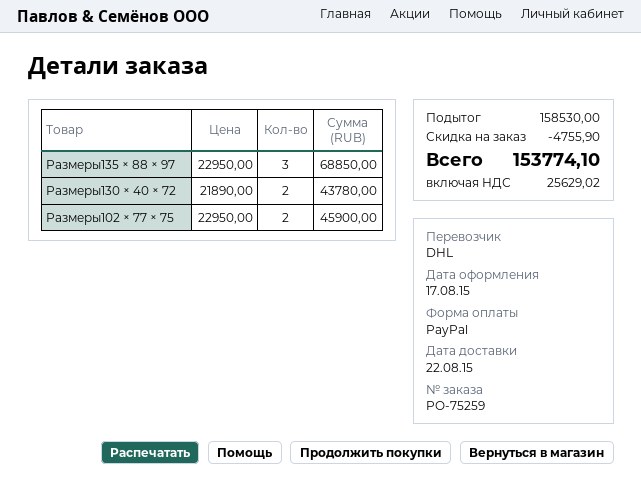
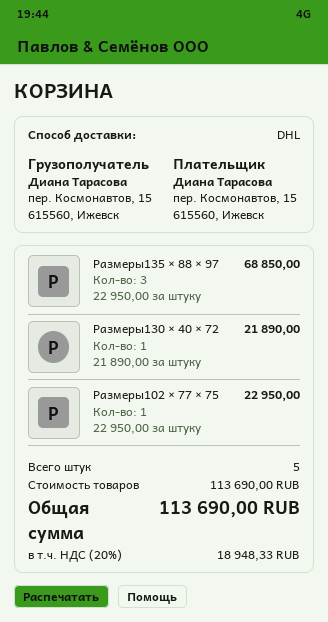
Размеры130 × 40 × 72: 2 x 21890.00 = 43780.00 -> 1 x 21890.00 = 21890.00
Размеры102 × 77 × 75: 2 x 22950.00 = 45900.00 -> 1 x 22950.00 = 22950.00
subtotal: 158530.00 -> 113690.00
discount: 4755.90 -> none
tax: 25629.02 -> 18948.33
total: 153774.10 -> 113690.00

